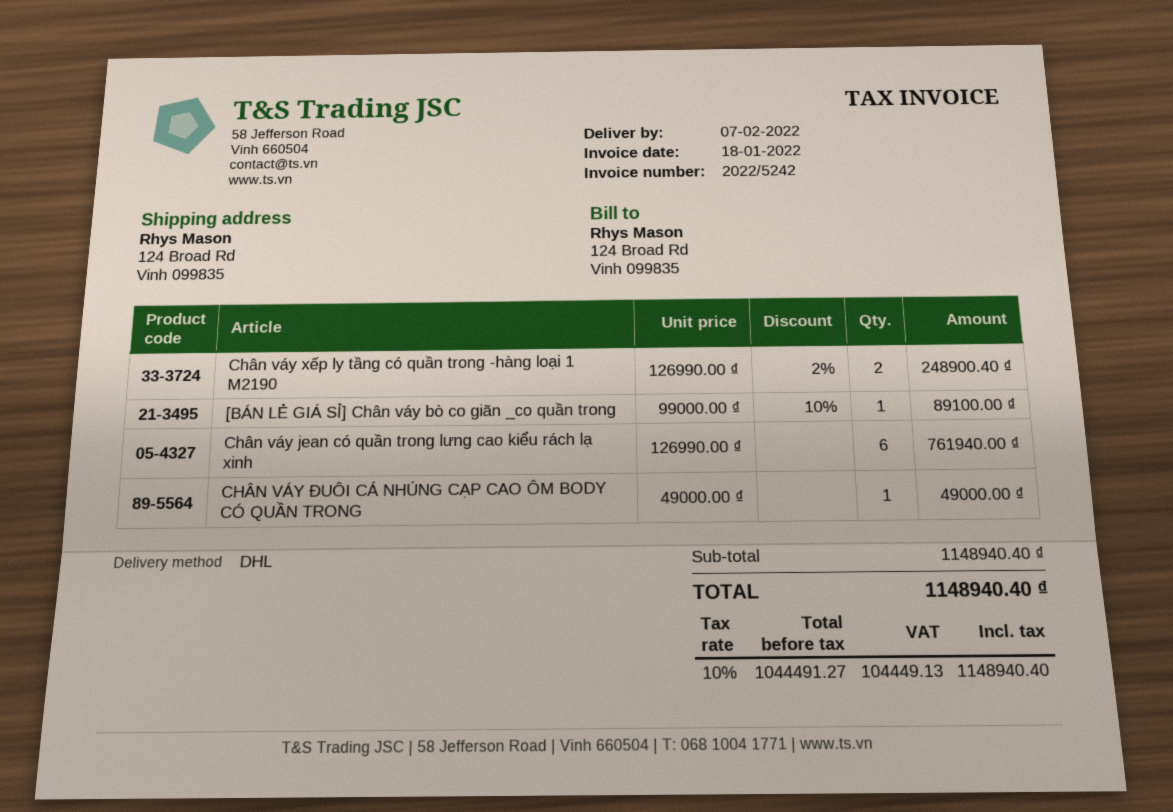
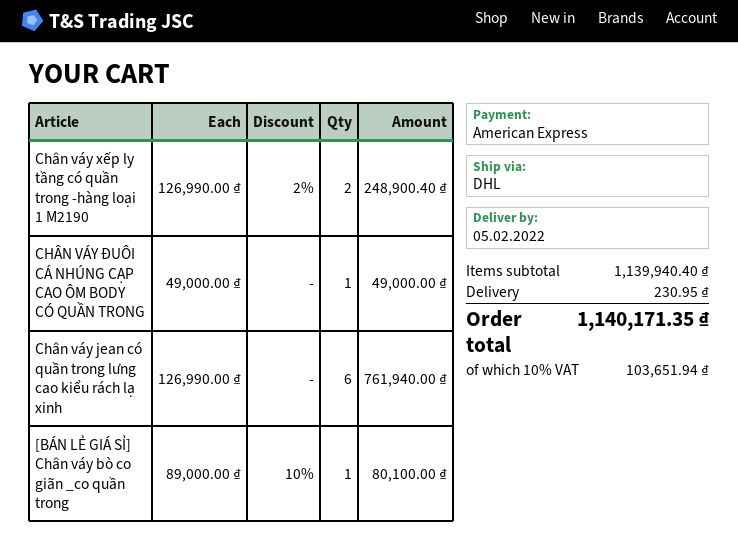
delivery date: 2022-02-07 -> 2022-02-05
[BÁN LẺ GIÁ SỈ] Chân váy bò co giãn _co quần trong: 1 x 99000.00 - 10% = 89100.00 -> 1 x 89000.00 - 10% = 80100.00
subtotal: 1148940.40 -> 1139940.40
shipping: none -> 230.95
tax: 10% = 104449.13 -> 10% = 103651.94
total: 1148940.40 -> 1140171.35

